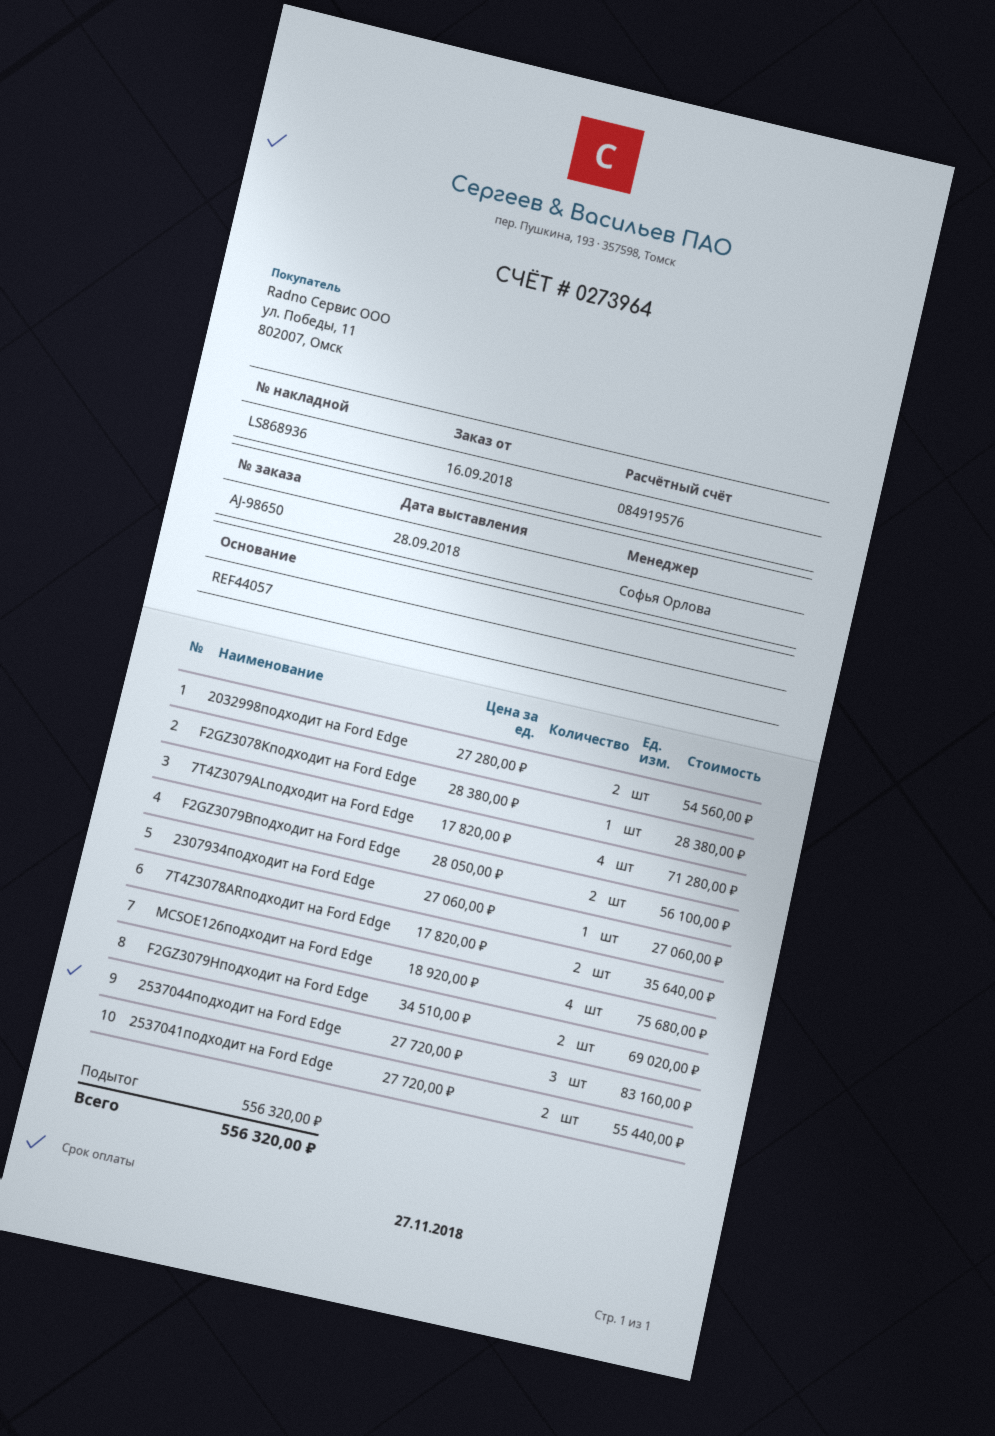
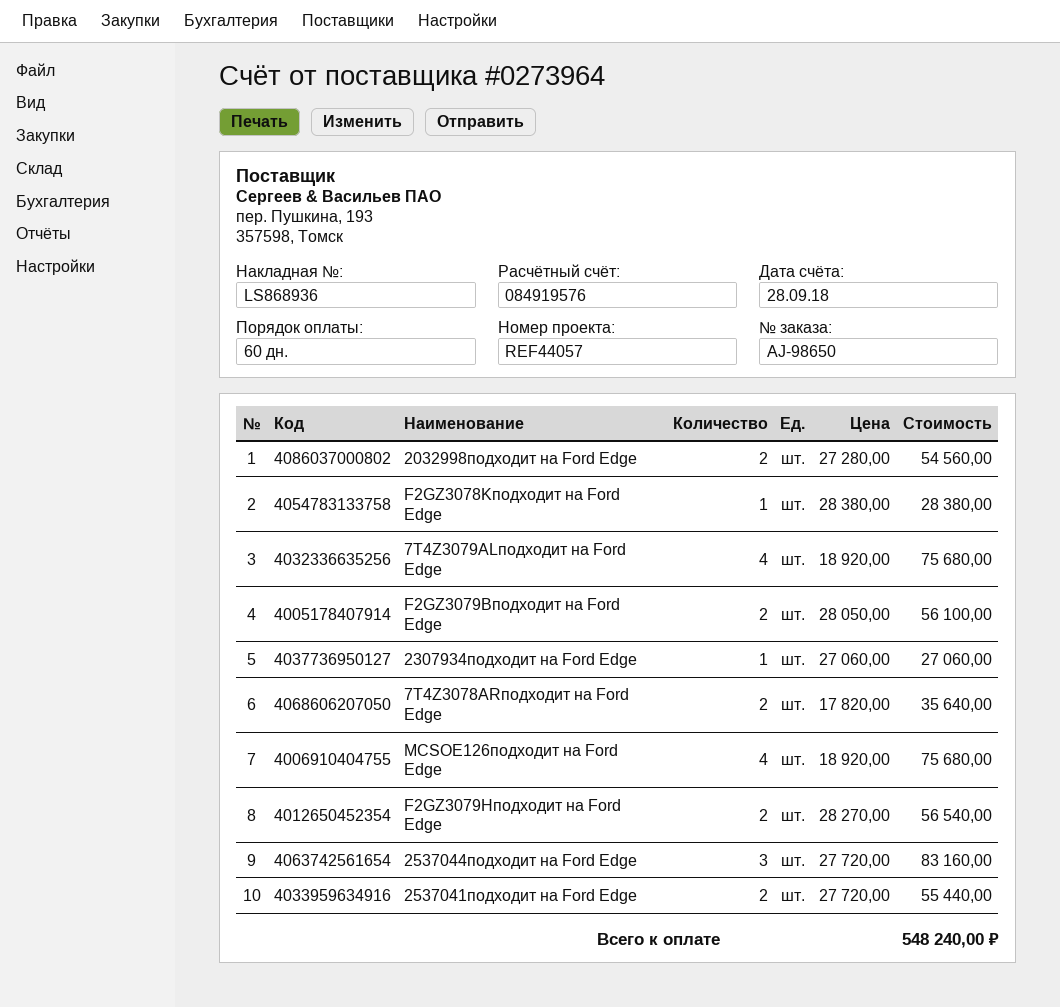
7T4Z3079ALподходит на Ford Edge: 4 x 17820.00 = 71280.00 -> 4 x 18920.00 = 75680.00
F2GZ3079Hподходит на Ford Edge: 2 x 34510.00 = 69020.00 -> 2 x 28270.00 = 56540.00
total: 556320.00 -> 548240.00

